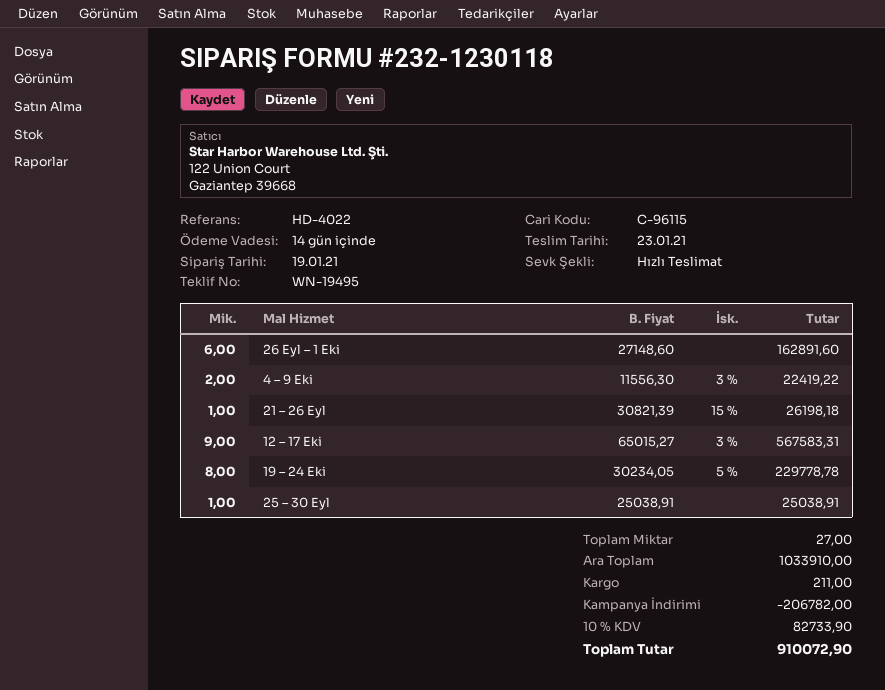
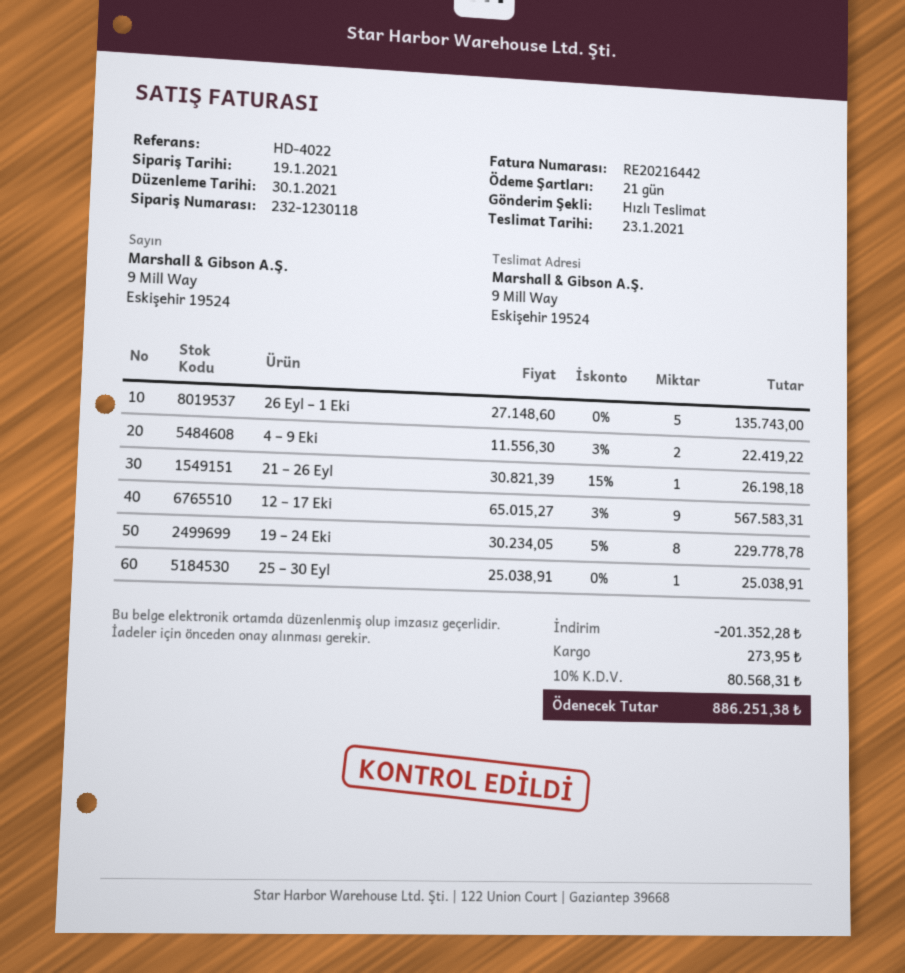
payment terms: 14 days -> 21 days
26 Eyl – 1 Eki: 6 x 27148.60 = 162891.60 -> 5 x 27148.60 = 135743.00
discount: 206782.00 -> 201352.28
shipping: 211.00 -> 273.95
tax: 10% = 82733.90 -> 10% = 80568.31
total: 910072.90 -> 886251.38

